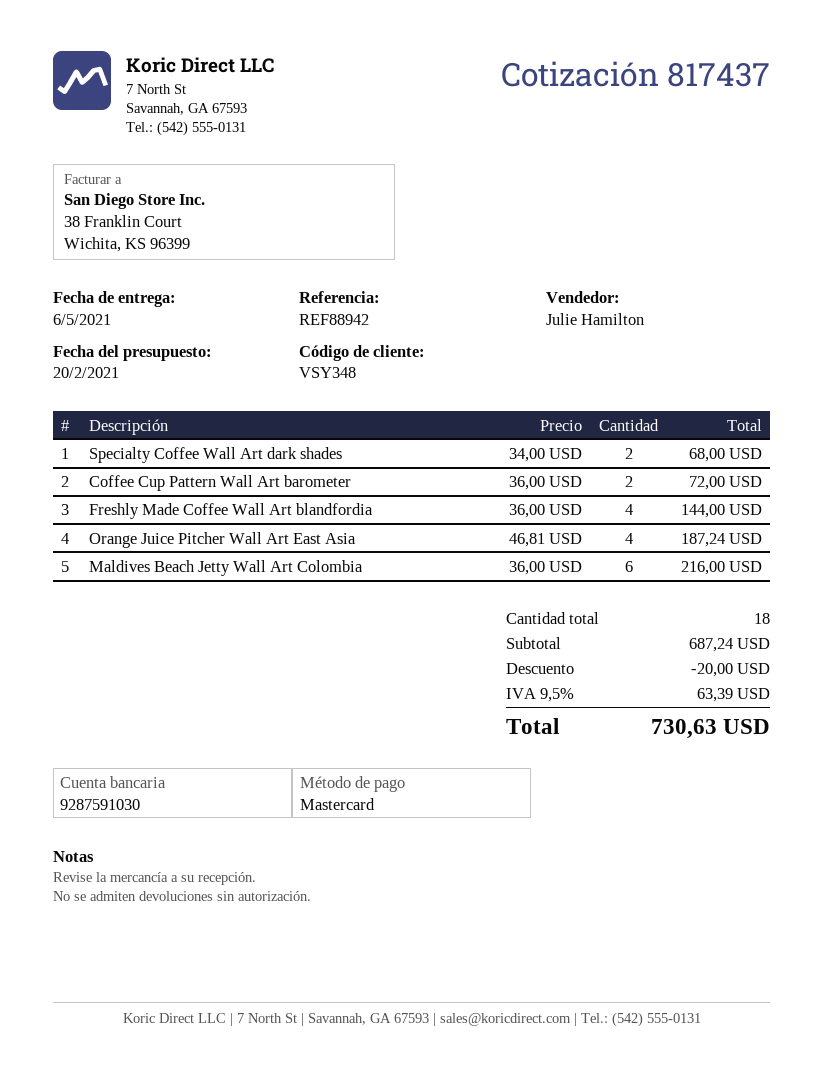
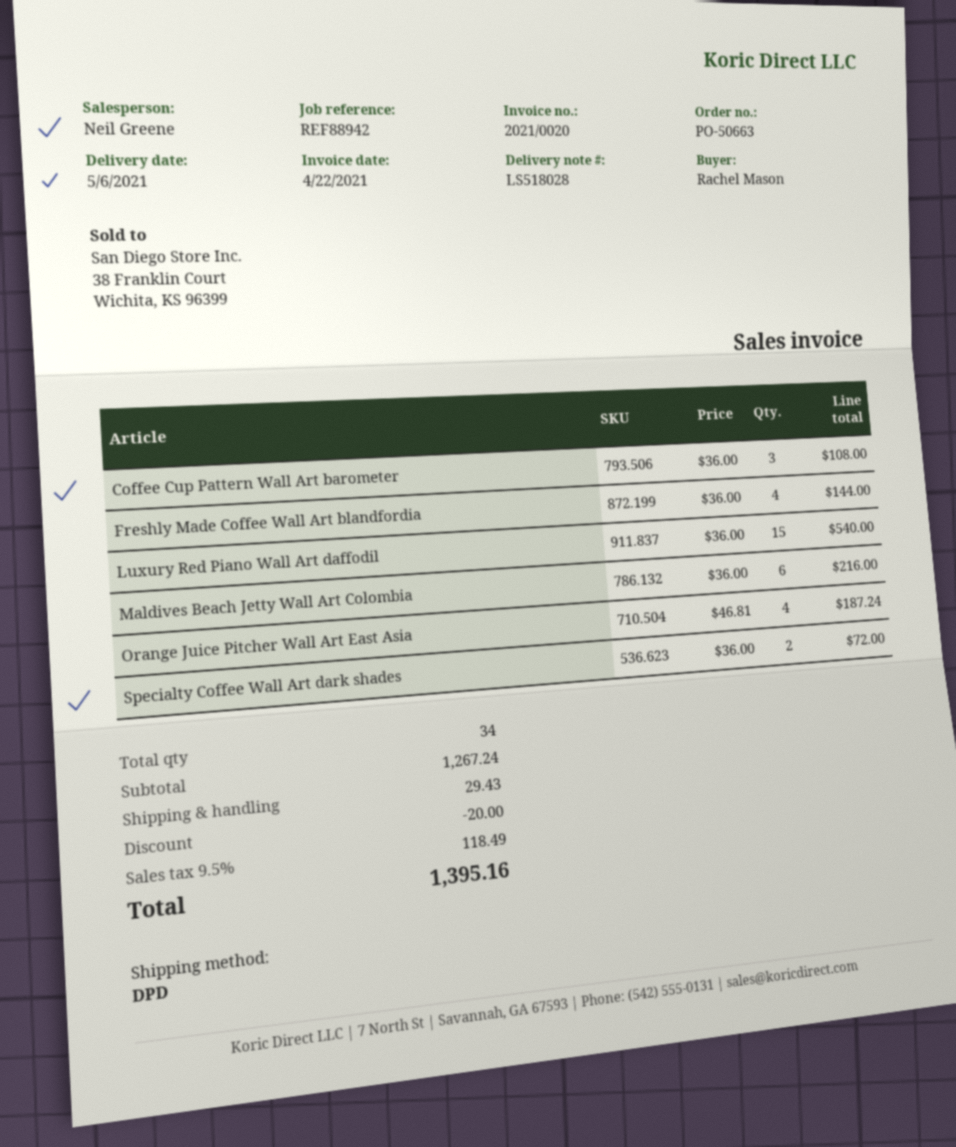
sales rep: Julie Hamilton -> Neil Greene
Specialty Coffee Wall Art dark shades: 2 x 34.00 = 68.00 -> 2 x 36.00 = 72.00
Coffee Cup Pattern Wall Art barometer: 2 x 36.00 = 72.00 -> 3 x 36.00 = 108.00
Luxury Red Piano Wall Art daffodil: none -> 15 x 36.00 = 540.00
total quantity: 18 -> 34
subtotal: 687.24 -> 1267.24
shipping: none -> 29.43
tax: 9.5% = 63.39 -> 9.5% = 118.49
total: 730.63 -> 1395.16

